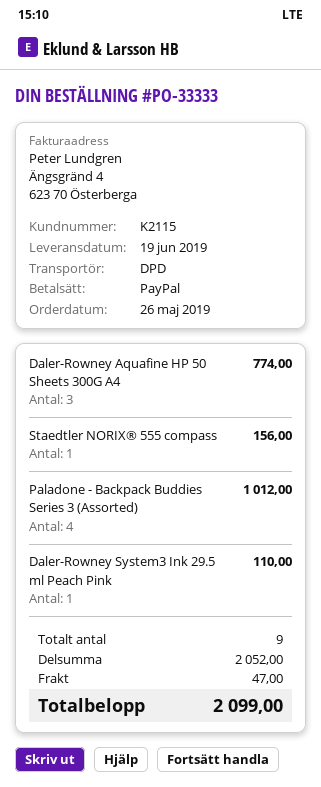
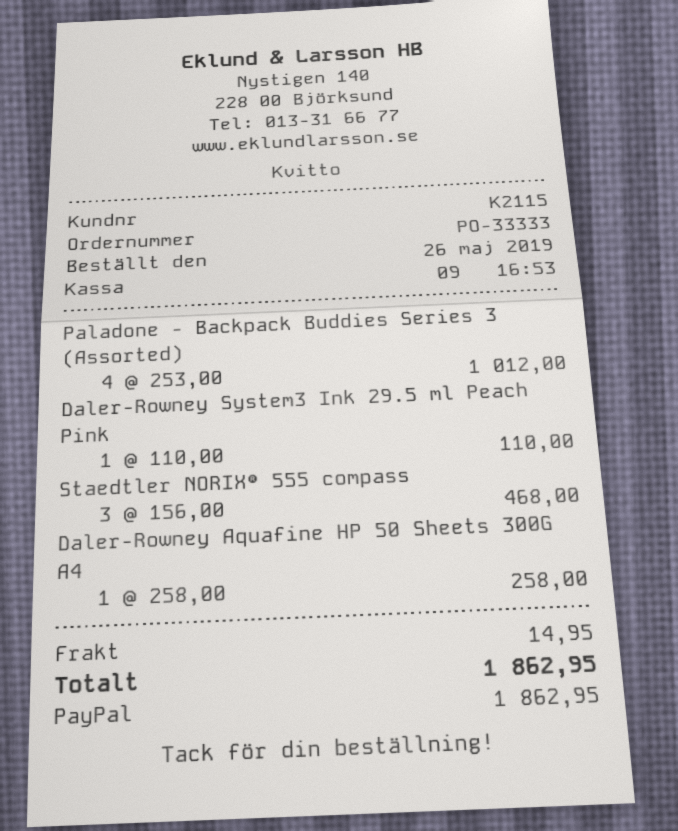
Daler-Rowney Aquafine HP 50 Sheets 300G A4: 3 for 774.00 -> 1 for 258.00
Staedtler NORIX® 555 compass: 1 for 156.00 -> 3 for 468.00
shipping: 47.00 -> 14.95
total: 2099.00 -> 1862.95

